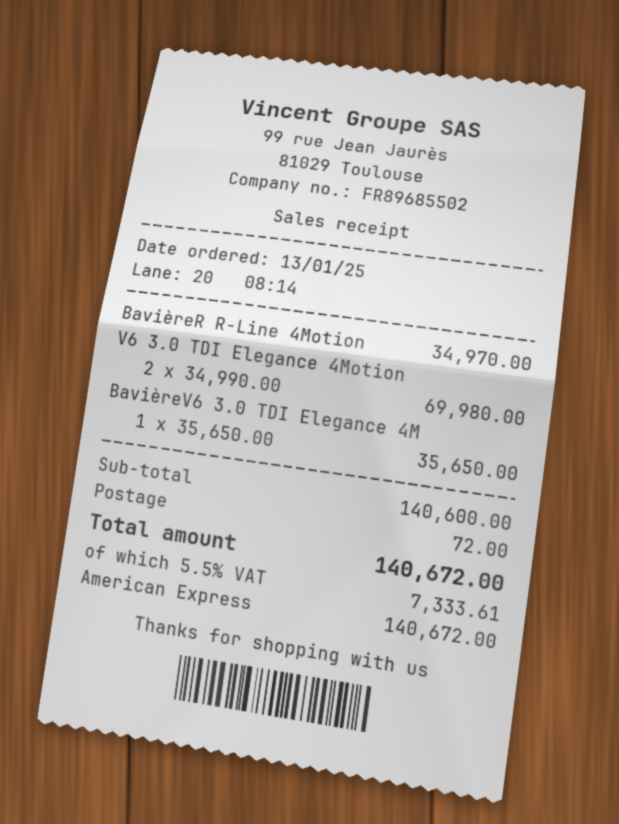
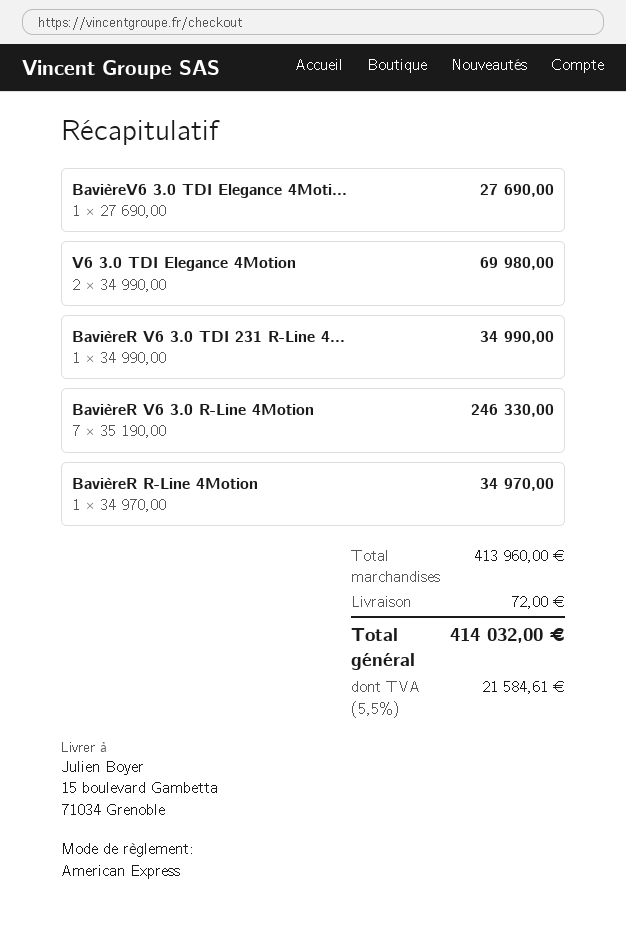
BavièreV6 3.0 TDI Elegance 4M: 1 x 35650.00 = 35650.00 -> 1 x 27690.00 = 27690.00
BavièreR V6 3.0 TDI 231 R-Line 4...: none -> 1 x 34990.00 = 34990.00
BavièreR V6 3.0 R-Line 4Motion: none -> 7 x 35190.00 = 246330.00
subtotal: 140600.00 -> 413960.00
tax: 5.5% = 7333.61 -> 5.5% = 21584.61
total: 140672.00 -> 414032.00

